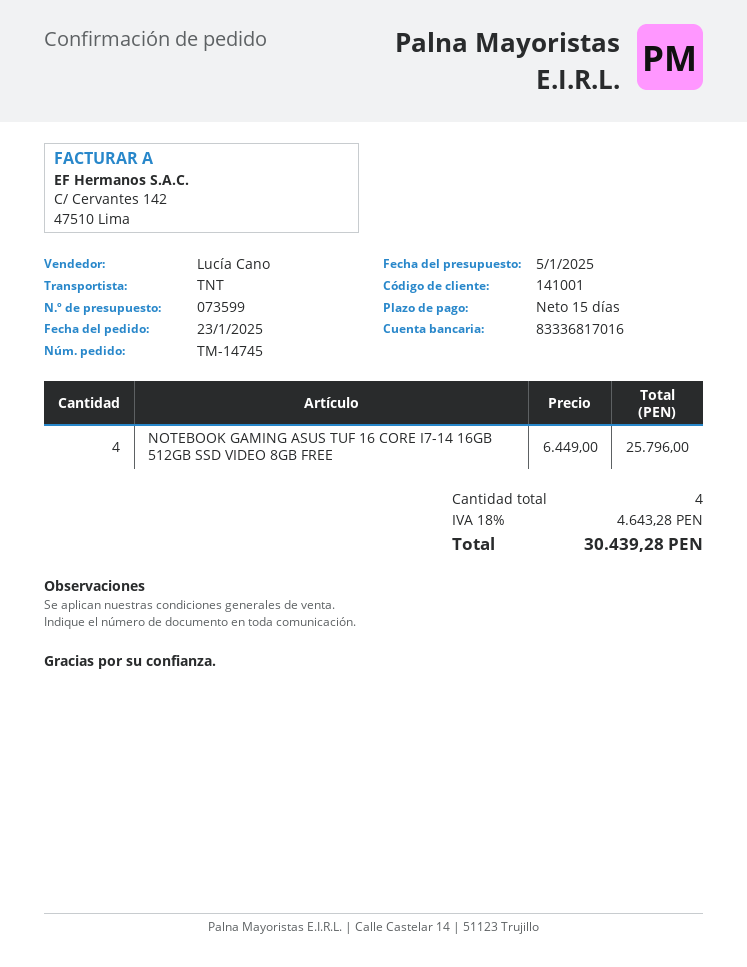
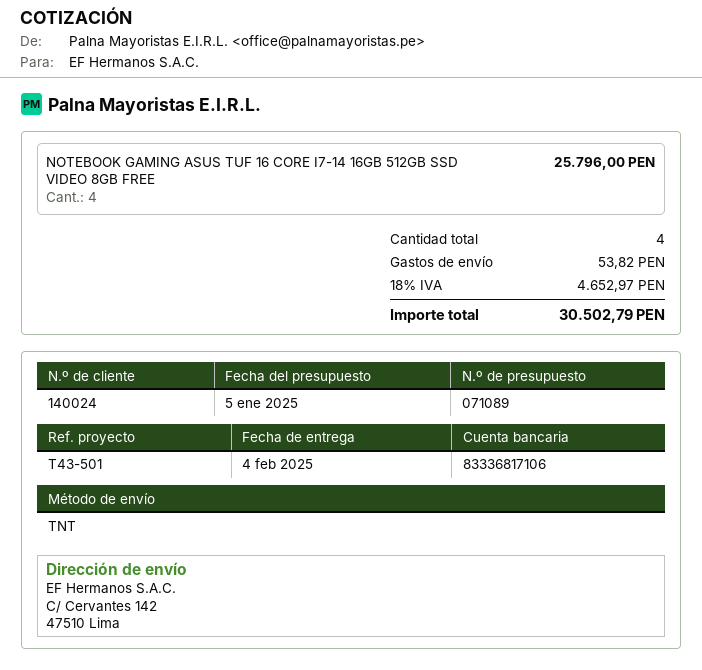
quote number: 073599 -> 071089
customer number: 141001 -> 140024
bank account: 83336817016 -> 83336817106
shipping: none -> 53.82
tax: 18% = 4643.28 -> 18% = 4652.97
total: 30439.28 -> 30502.79

